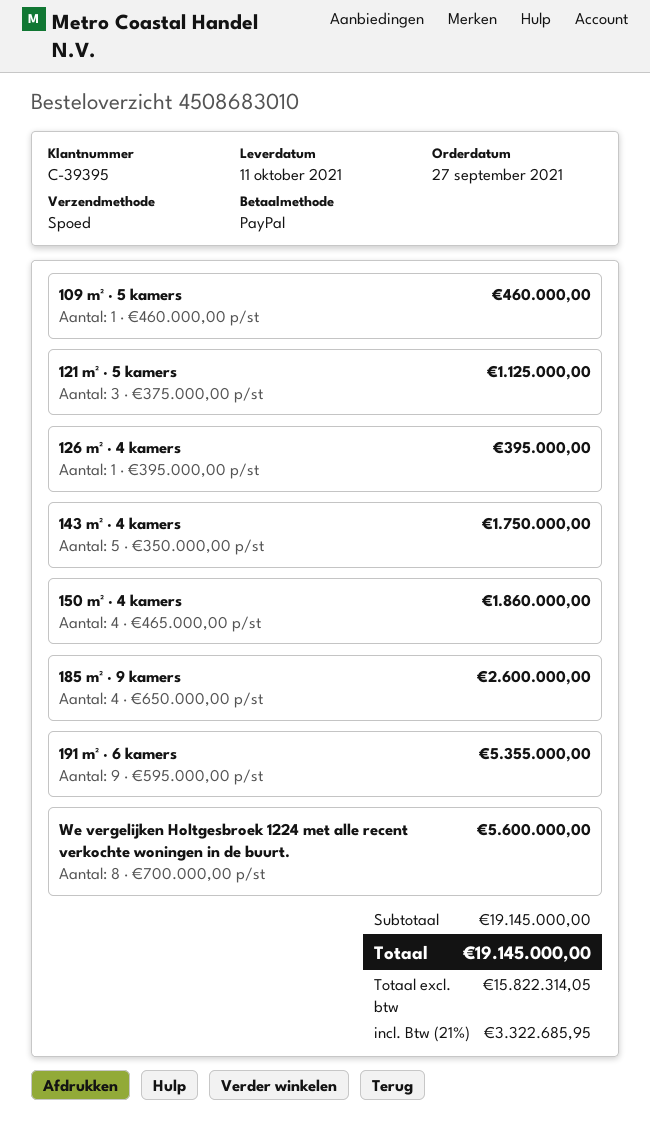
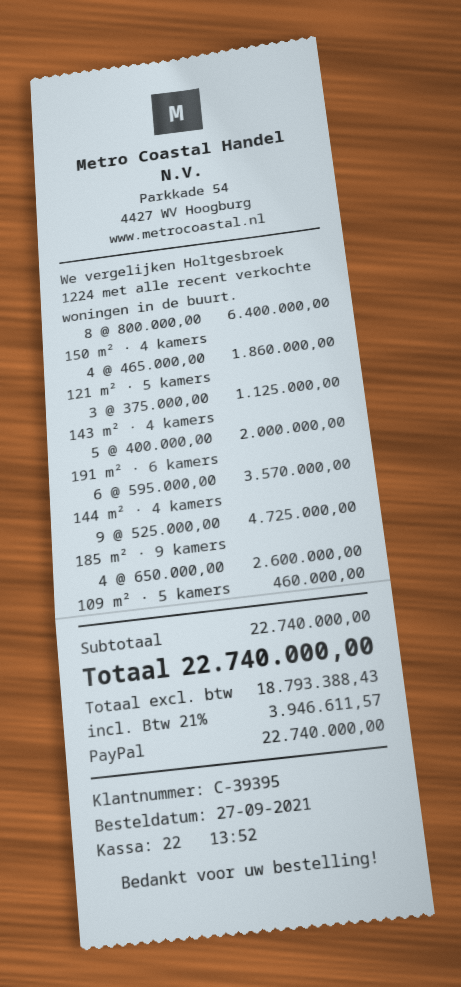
126 m² · 4 kamers: 1 x 395000.00 = 395000.00 -> none
143 m² · 4 kamers: 5 x 350000.00 = 1750000.00 -> 5 x 400000.00 = 2000000.00
191 m² · 6 kamers: 9 x 595000.00 = 5355000.00 -> 6 x 595000.00 = 3570000.00
We vergelijken Holtgesbroek 1224 met alle recent verkochte woningen in de buurt.: 8 x 700000.00 = 5600000.00 -> 8 x 800000.00 = 6400000.00
144 m² · 4 kamers: none -> 9 x 525000.00 = 4725000.00
subtotal: 19145000.00 -> 22740000.00
net: 15822314.05 -> 18793388.43
tax: 21% = 3322685.95 -> 21% = 3946611.57
total: 19145000.00 -> 22740000.00

